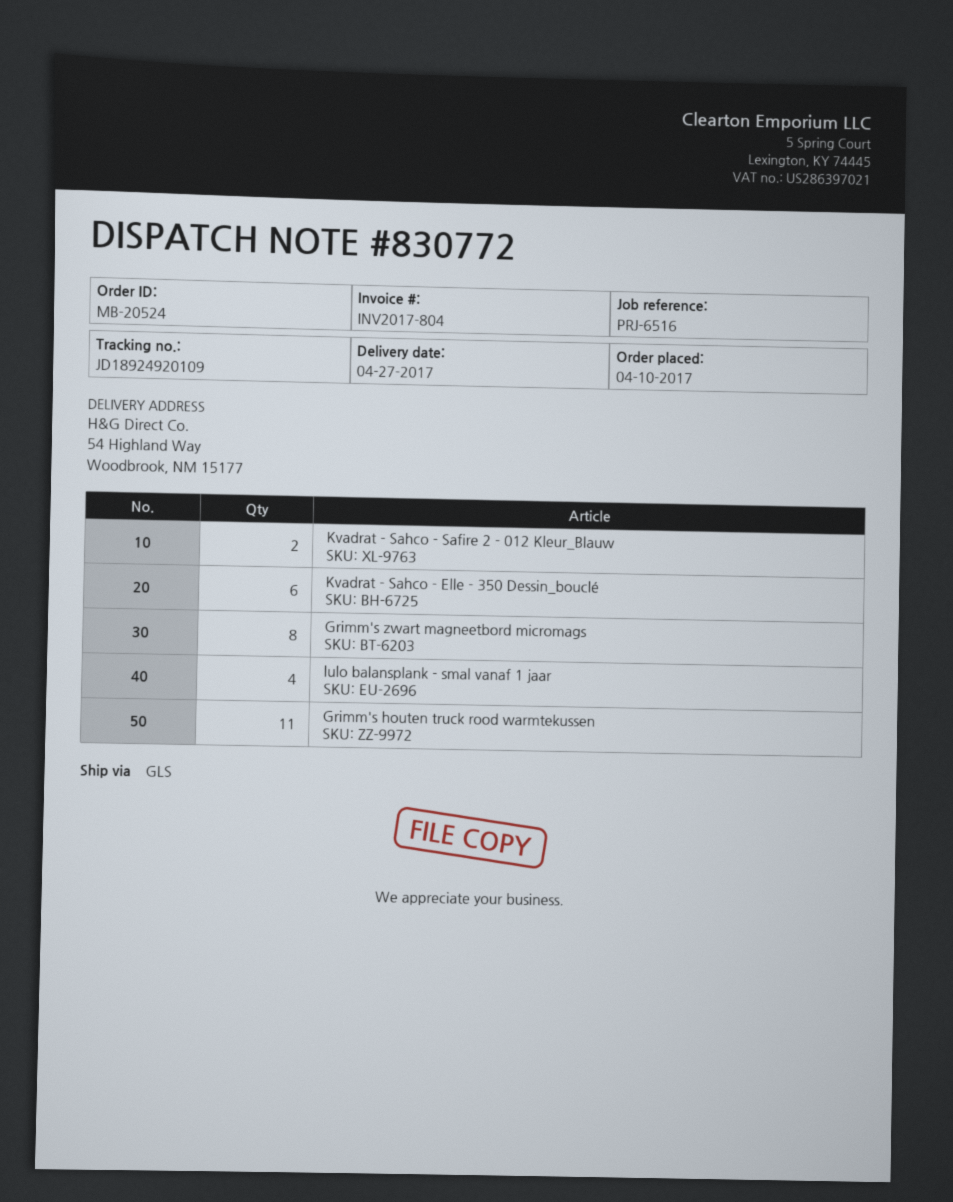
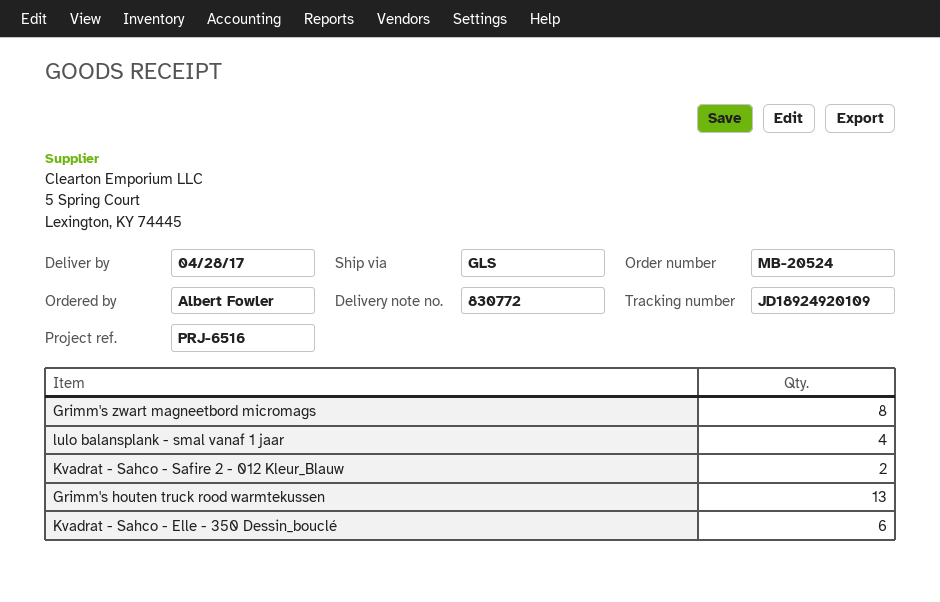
delivery date: 2017-04-27 -> 2017-04-28
Grimm's houten truck rood warmtekussen: 11 -> 13

